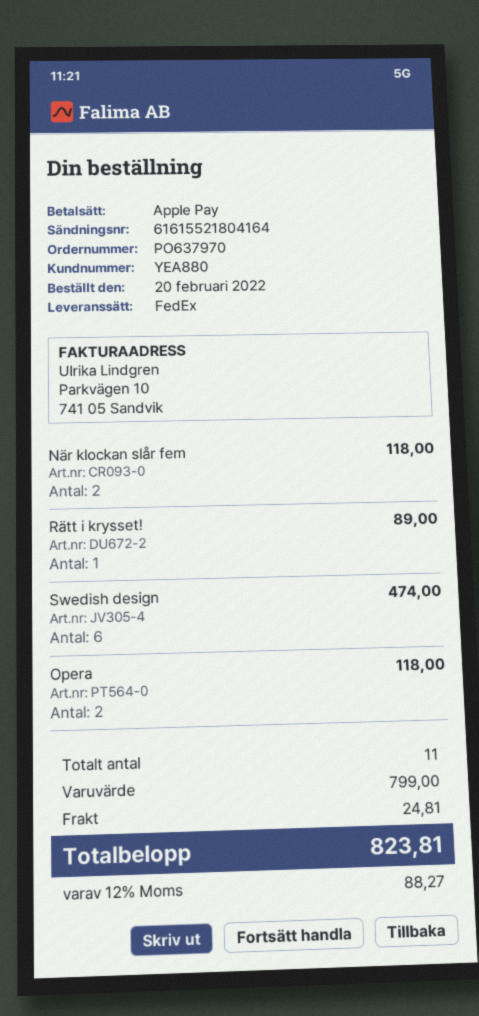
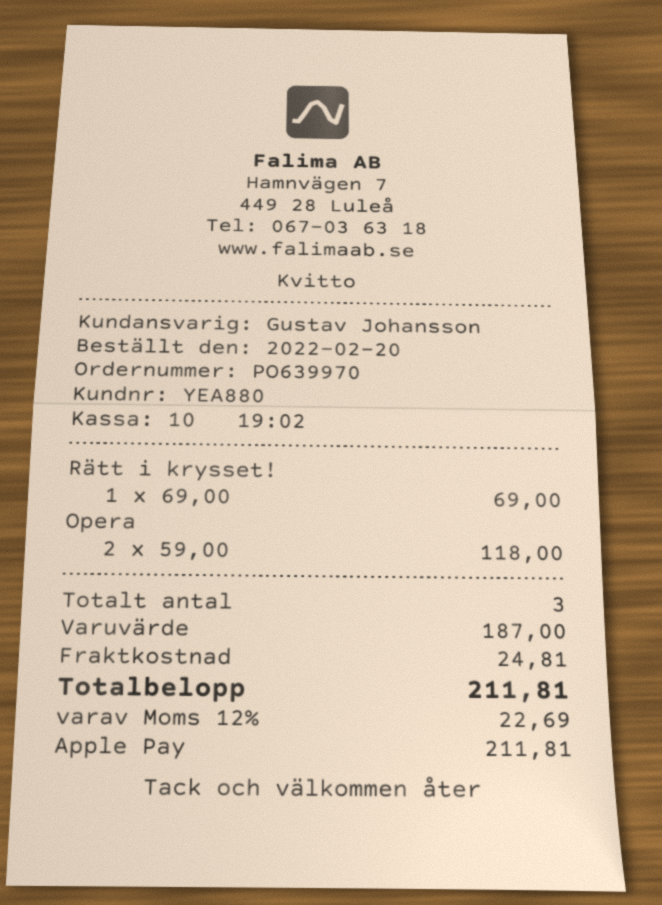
order number: PO637970 -> PO639970
När klockan slår fem: 2 for 118.00 -> none
Rätt i krysset!: 1 for 89.00 -> 1 for 69.00
Swedish design: 6 for 474.00 -> none
total quantity: 11 -> 3
subtotal: 799.00 -> 187.00
tax: 12% = 88.27 -> 12% = 22.69
total: 823.81 -> 211.81

